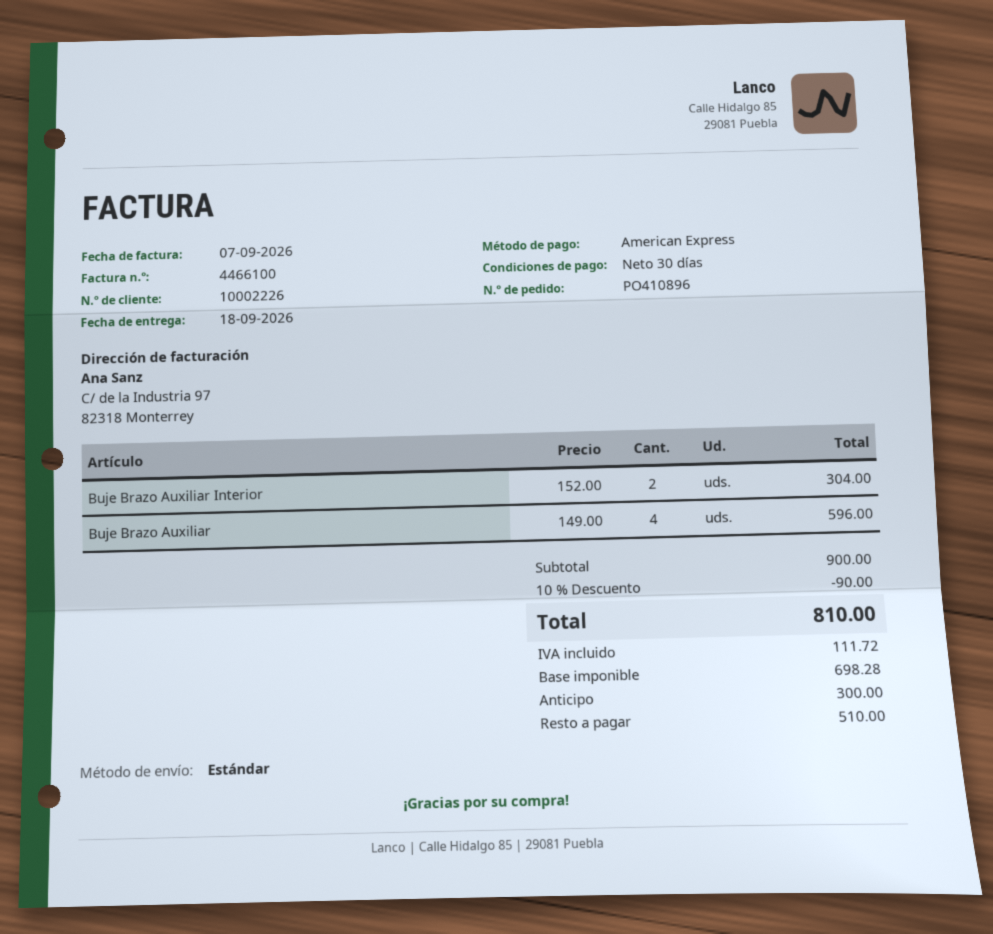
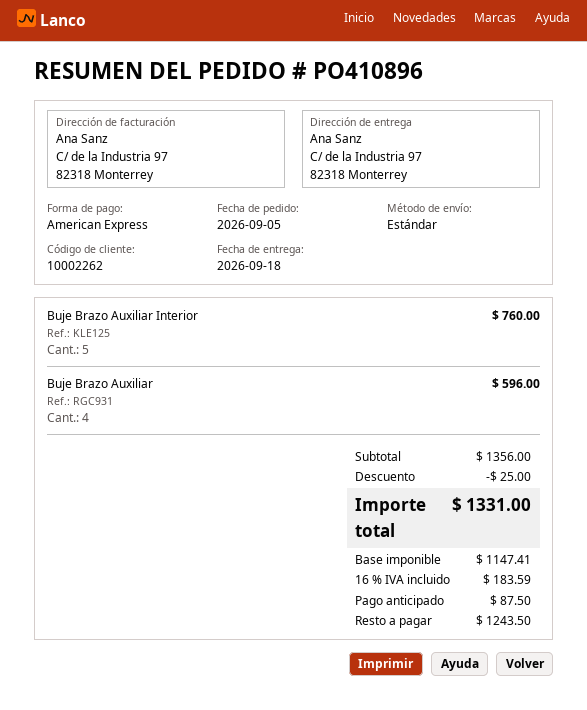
customer number: 10002226 -> 10002262
Buje Brazo Auxiliar Interior: 2 for 304.00 -> 5 for 760.00
subtotal: 900.00 -> 1356.00
discount: 90.00 -> 25.00
net: 698.28 -> 1147.41
tax: 111.72 -> 183.59
total: 810.00 -> 1331.00
deposit: 300.00 -> 87.50
balance: 510.00 -> 1243.50

